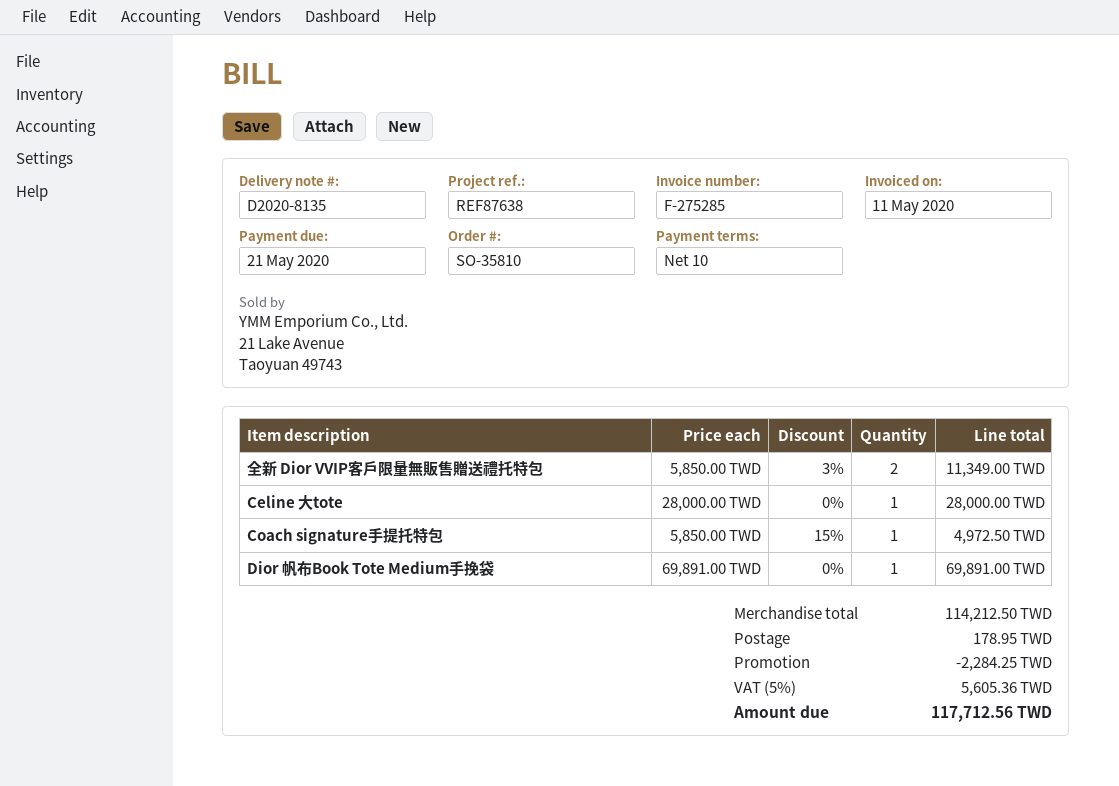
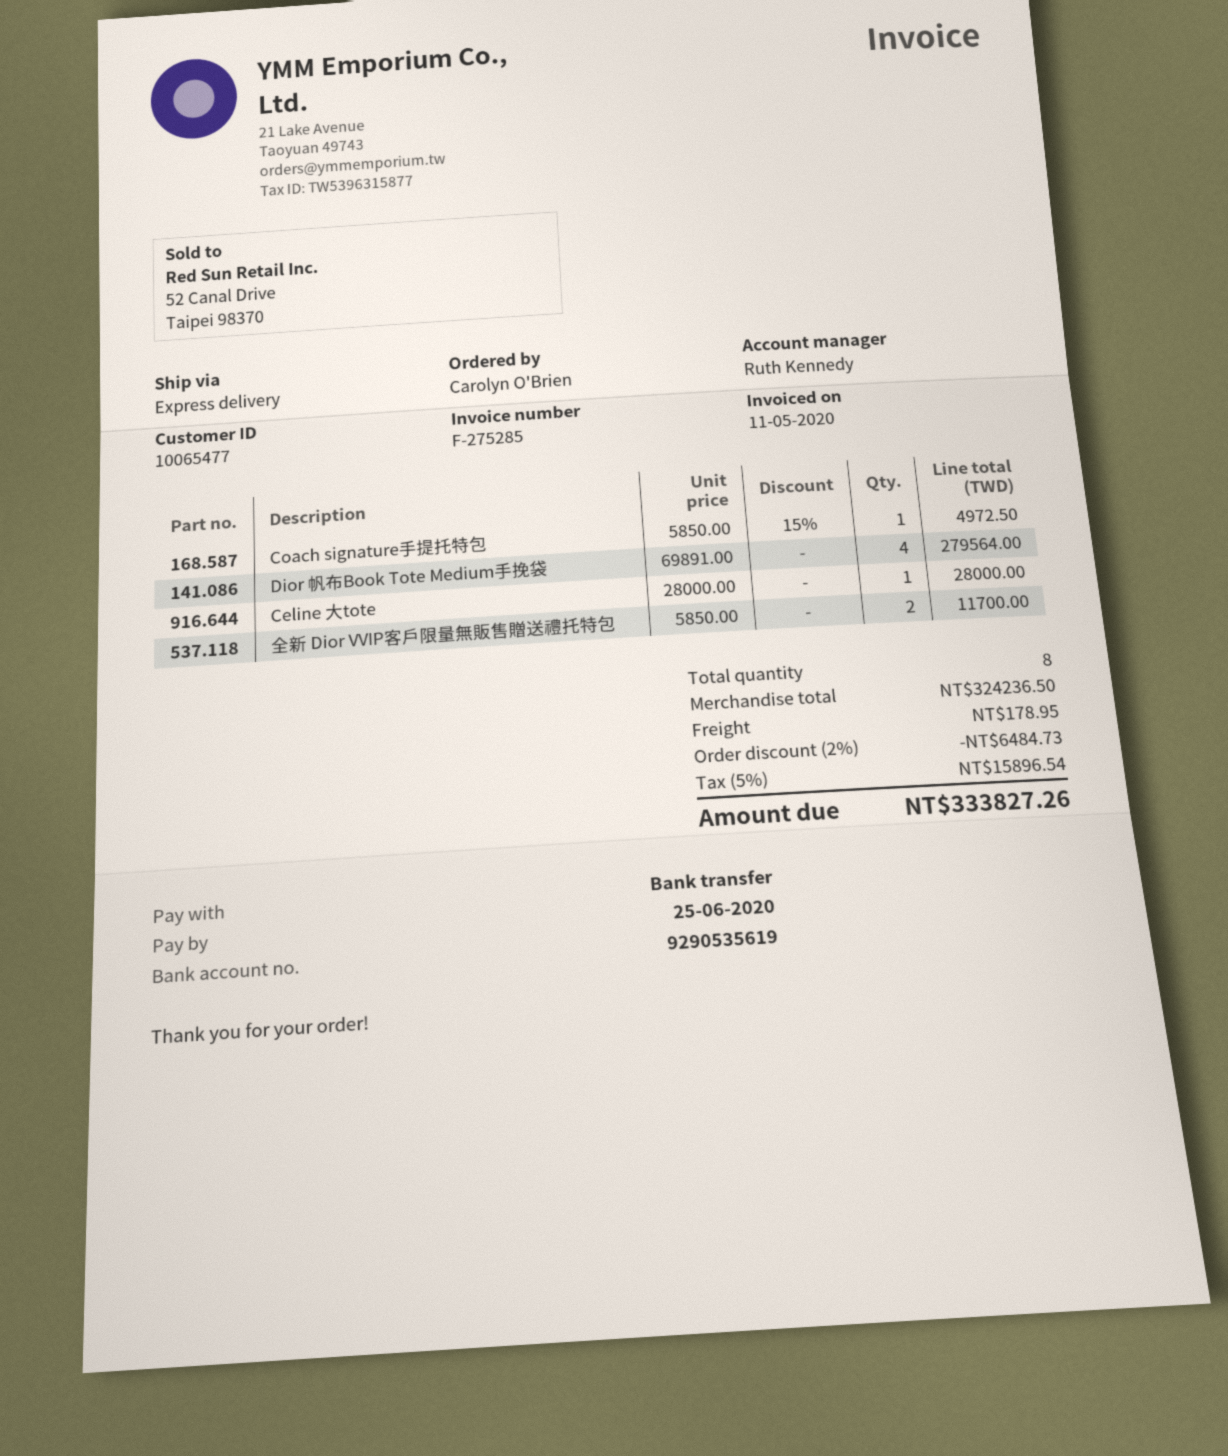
due date: 2020-05-21 -> 2020-06-25
全新 Dior VVIP客戶限量無販售贈送禮托特包: 2 x 5850.00 - 3% = 11349.00 -> 2 x 5850.00 = 11700.00
Dior 帆布Book Tote Medium手挽袋: 1 x 69891.00 = 69891.00 -> 4 x 69891.00 = 279564.00
subtotal: 114212.50 -> 324236.50
discount: 2284.25 -> 6484.73
tax: 5% = 5605.36 -> 5% = 15896.54
total: 117712.56 -> 333827.26

